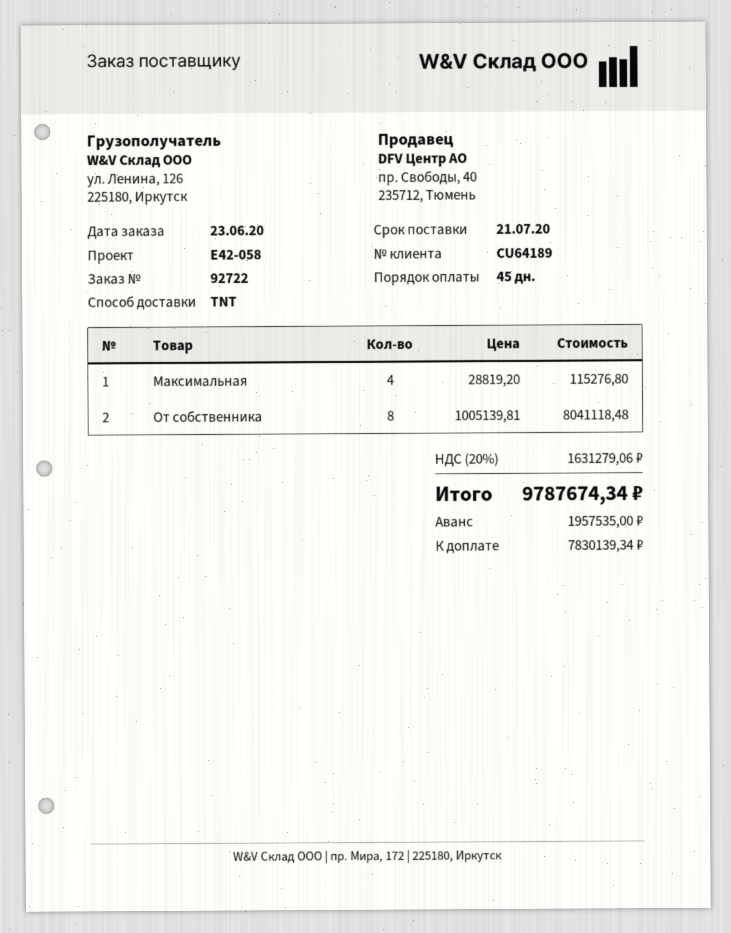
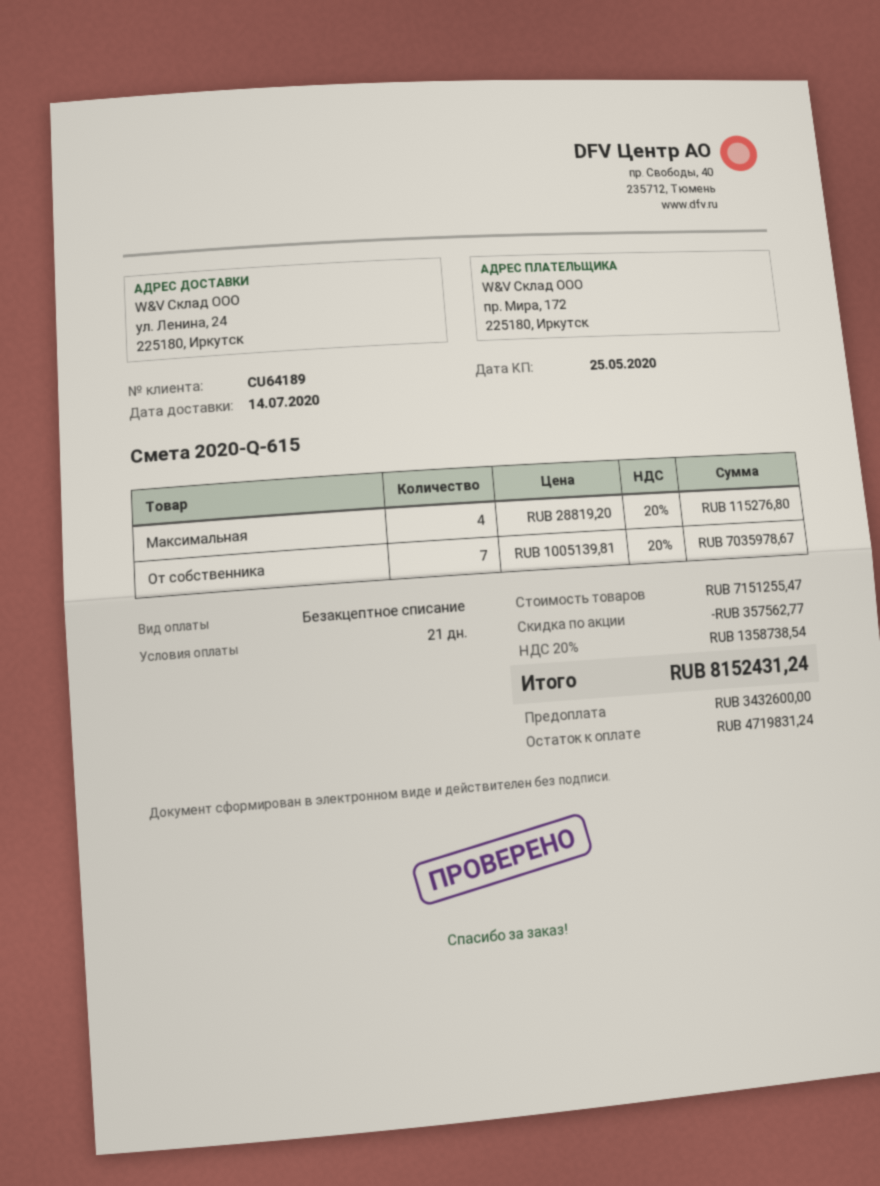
delivery date: 2020-07-21 -> 2020-07-14
payment terms: 45 days -> 21 days
ship to: ул. Ленина, 126, 225180, Иркутск -> ул. Ленина, 24, 225180, Иркутск
От собственника: 8 x 1005139.81 = 8041118.48 -> 7 x 1005139.81 = 7035978.67
discount: none -> 357562.77
tax: 20% = 1631279.06 -> 20% = 1358738.54
total: 9787674.34 -> 8152431.24
deposit: 1957535.00 -> 3432600.00
balance: 7830139.34 -> 4719831.24

